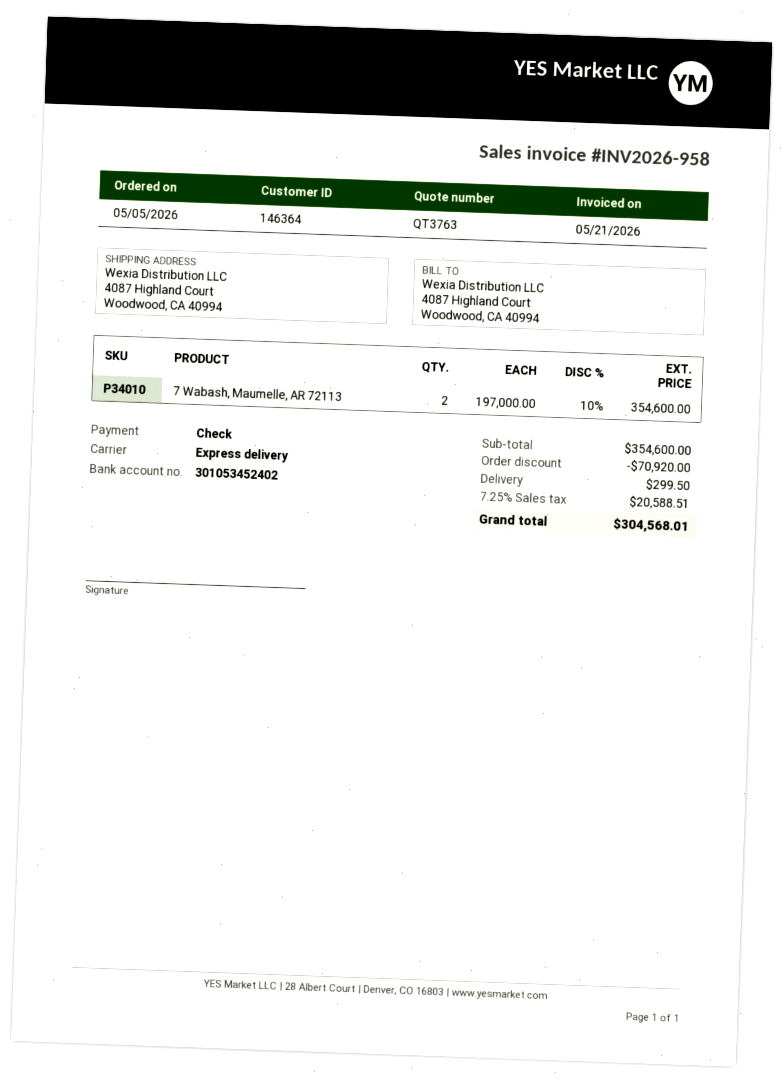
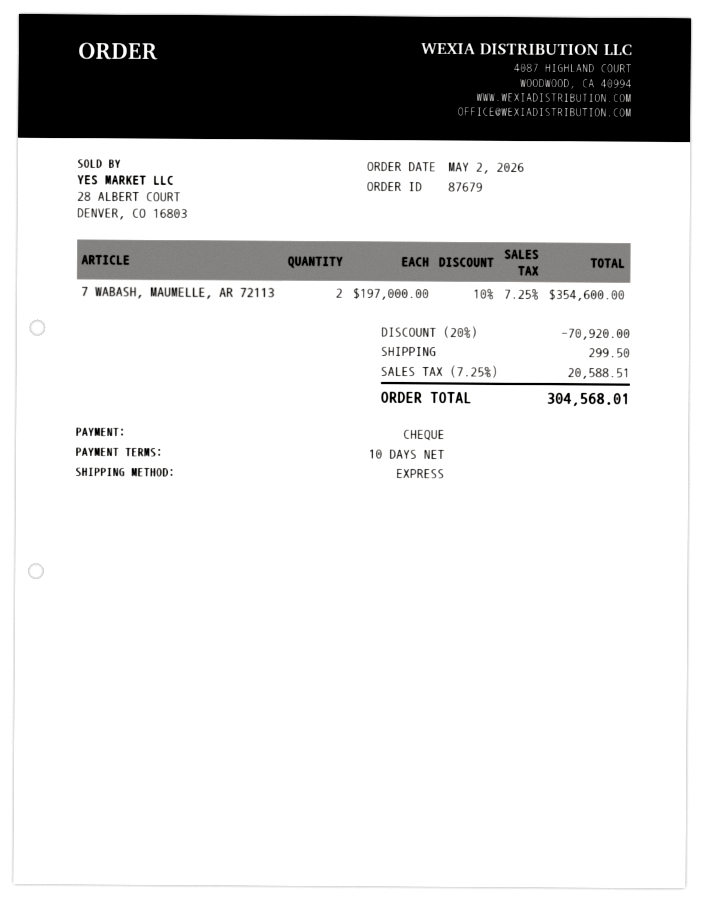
order date: 2026-05-05 -> 2026-05-02

